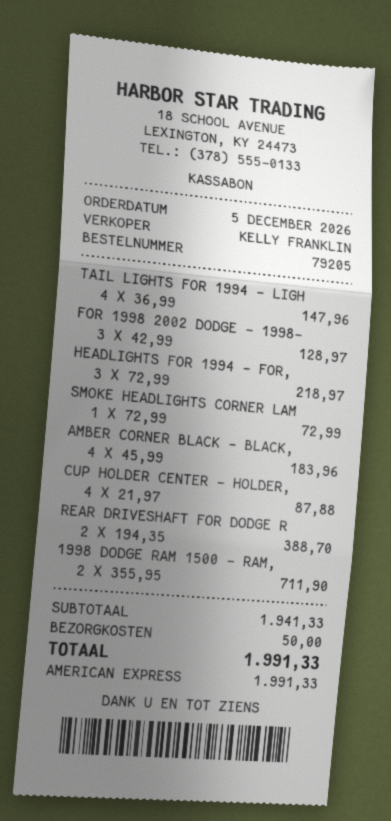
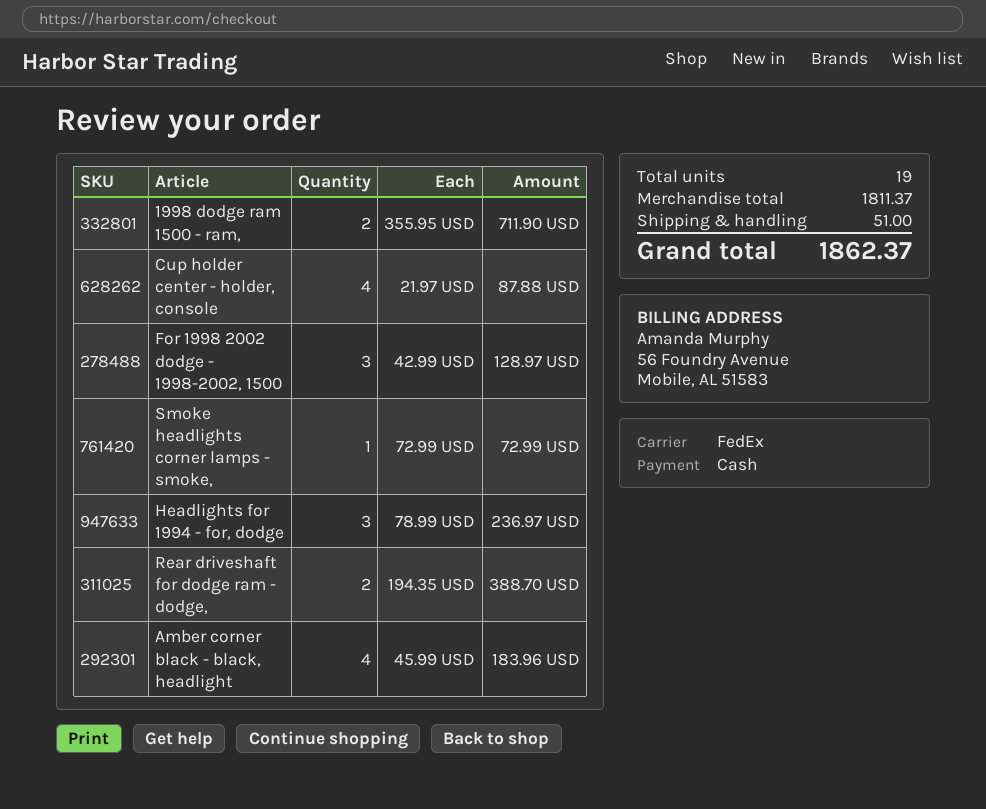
payment method: American Express -> cash
TAIL LIGHTS FOR 1994 - LIGH: 4 x 36.99 = 147.96 -> none
HEADLIGHTS FOR 1994 - FOR,: 3 x 72.99 = 218.97 -> 3 x 78.99 = 236.97
subtotal: 1941.33 -> 1811.37
shipping: 50.00 -> 51.00
total: 1991.33 -> 1862.37

